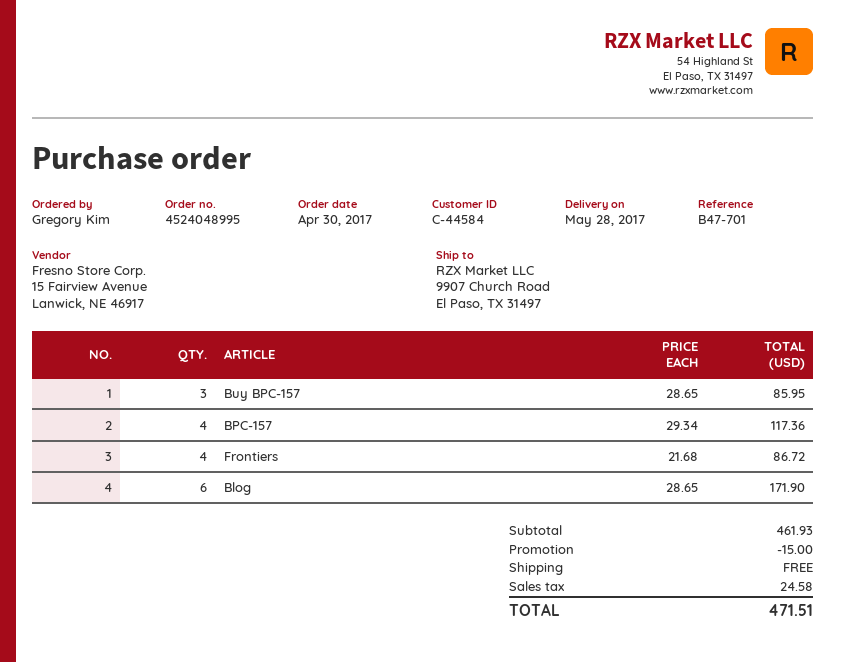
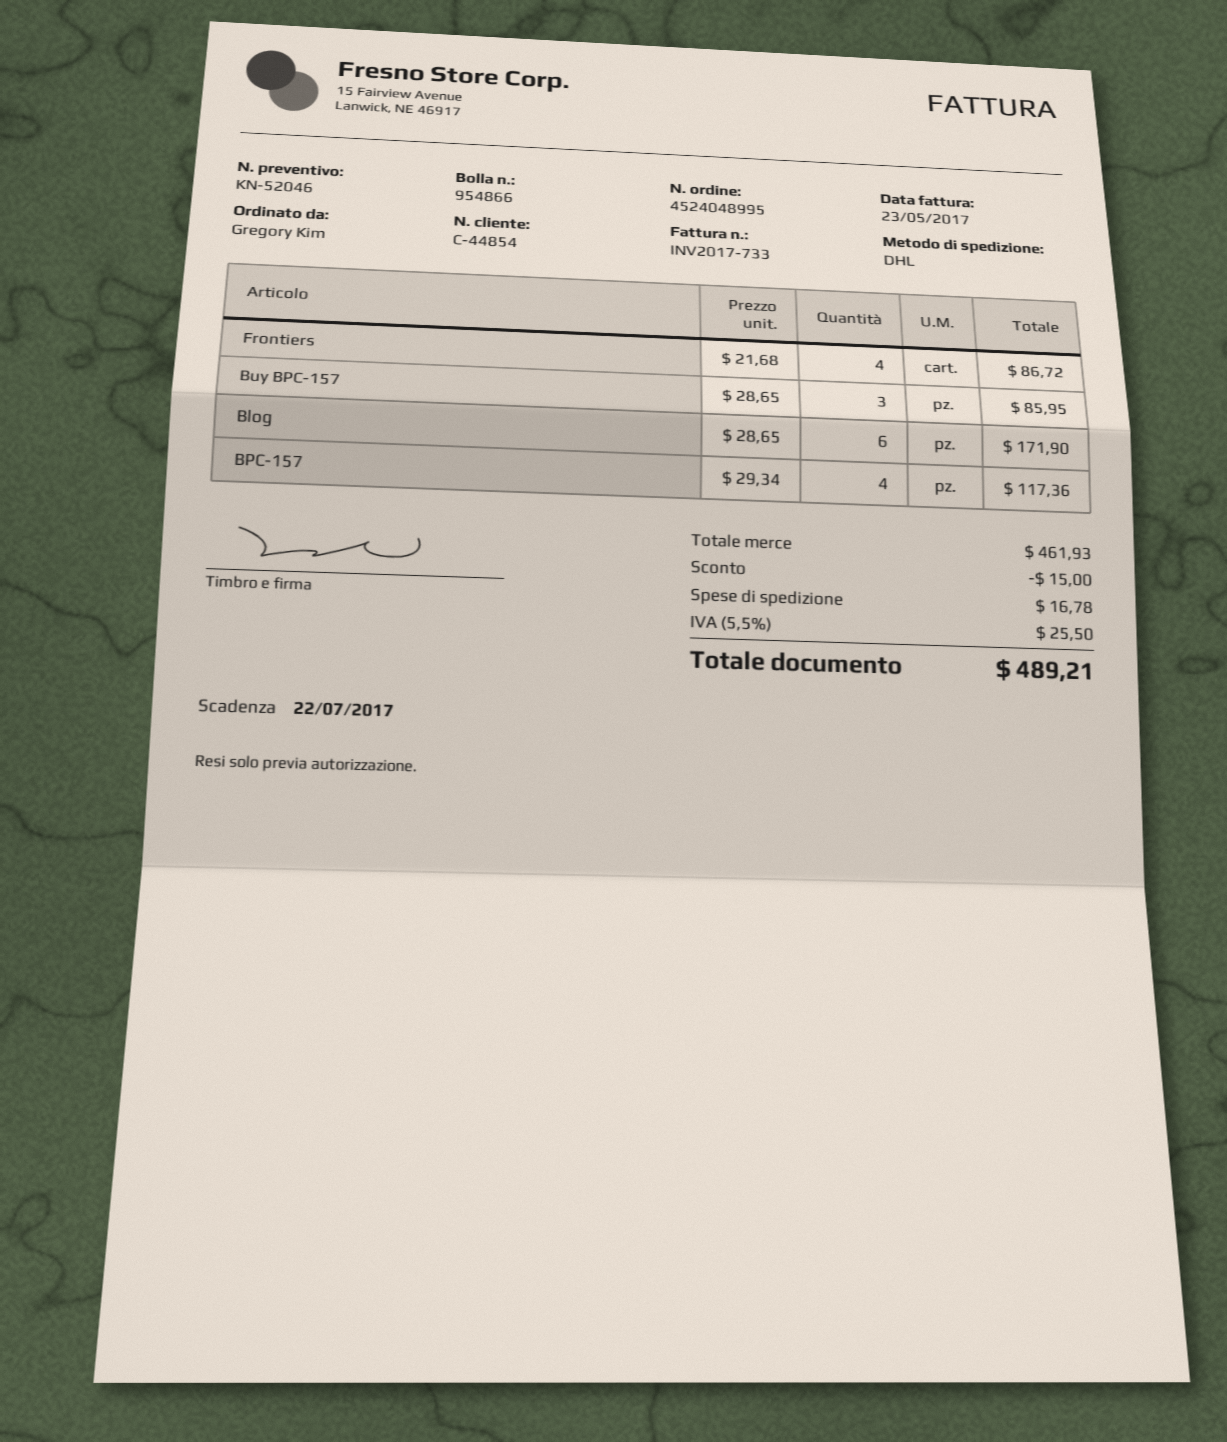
customer number: C-44584 -> C-44854
shipping: 0.00 -> 16.78
tax: 24.58 -> 25.50
total: 471.51 -> 489.21

